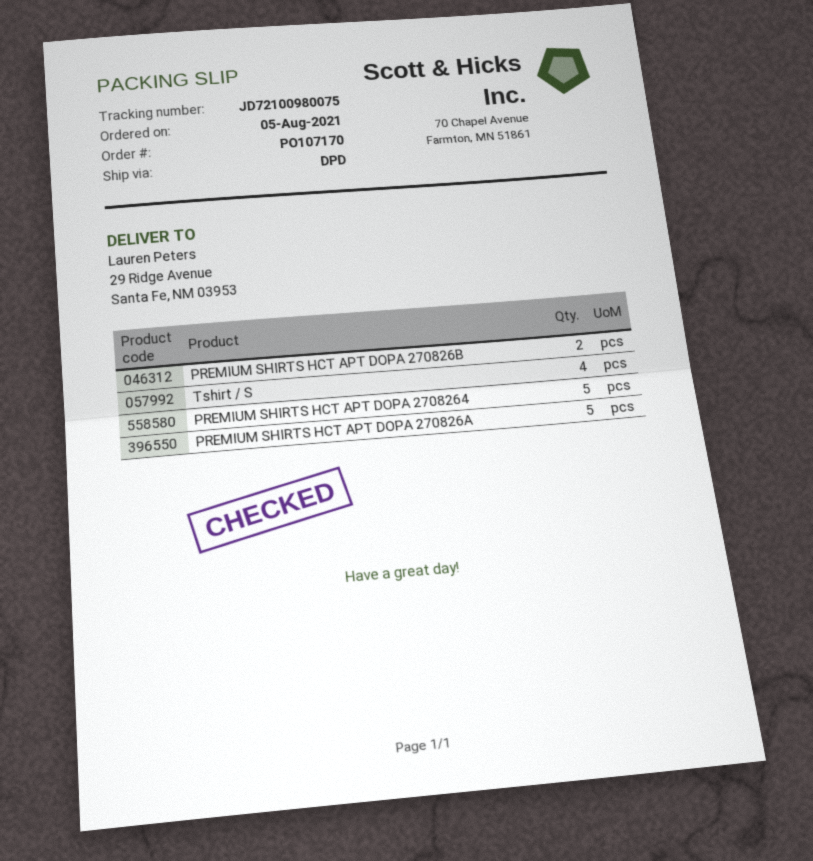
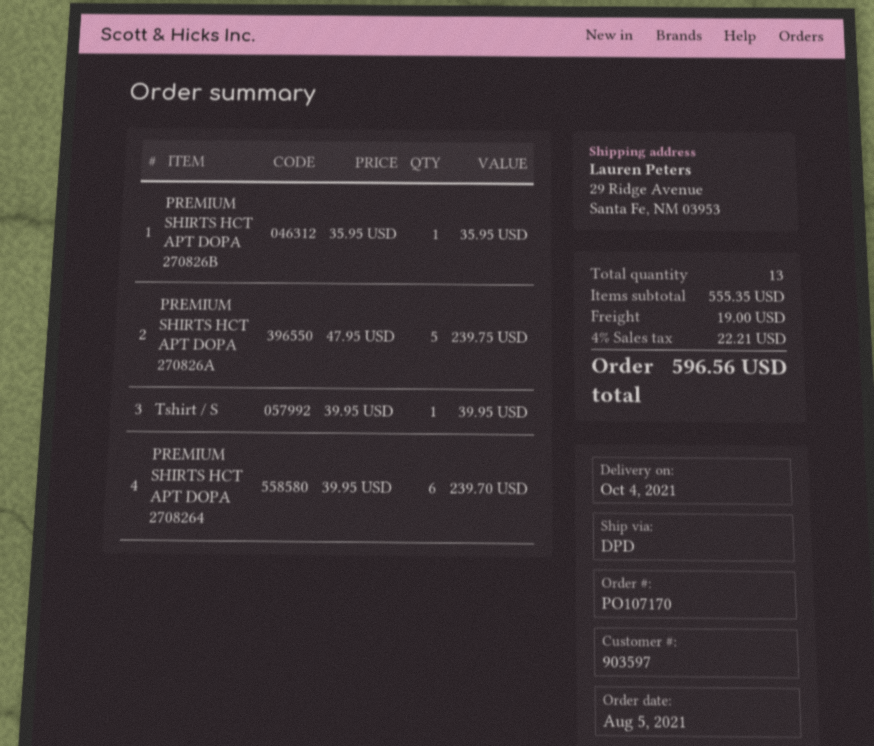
PREMIUM SHIRTS HCT APT DOPA 270826B: 2 -> 1
Tshirt / S: 4 -> 1
PREMIUM SHIRTS HCT APT DOPA 2708264: 5 -> 6

